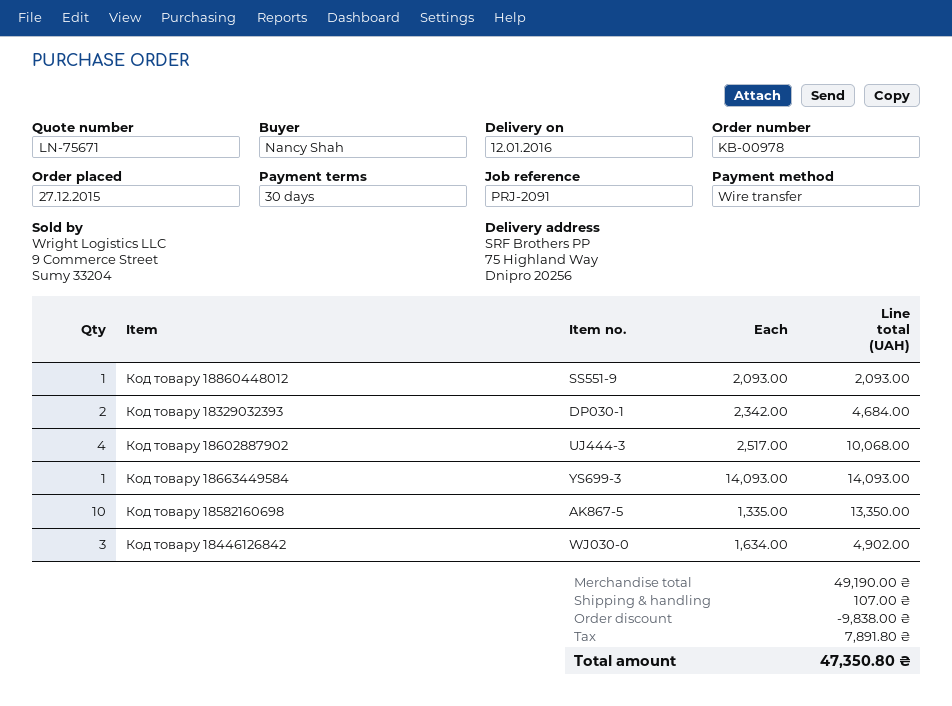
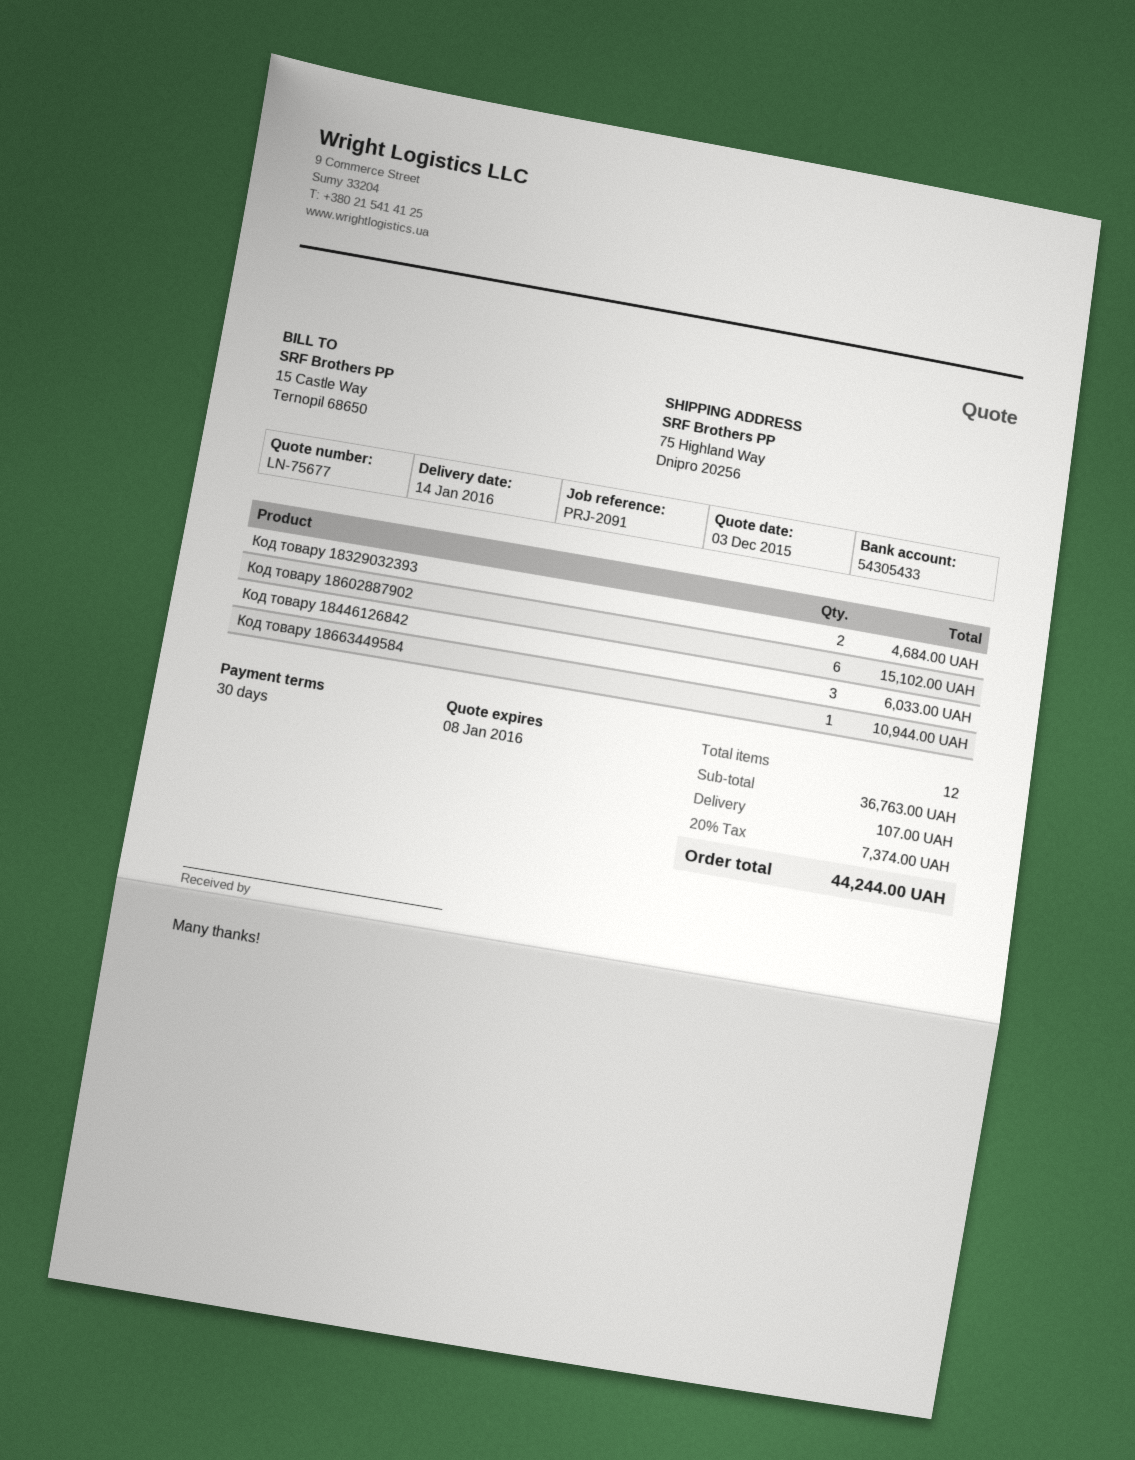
quote number: LN-75671 -> LN-75677
delivery date: 2016-01-12 -> 2016-01-14
Код товару 18860448012: 1 for 2093.00 -> none
Код товару 18602887902: 4 for 10068.00 -> 6 for 15102.00
Код товару 18663449584: 1 for 14093.00 -> 1 for 10944.00
Код товару 18582160698: 10 for 13350.00 -> none
Код товару 18446126842: 3 for 4902.00 -> 3 for 6033.00
subtotal: 49190.00 -> 36763.00
discount: 9838.00 -> none
tax: 7891.80 -> 7374.00
total: 47350.80 -> 44244.00

